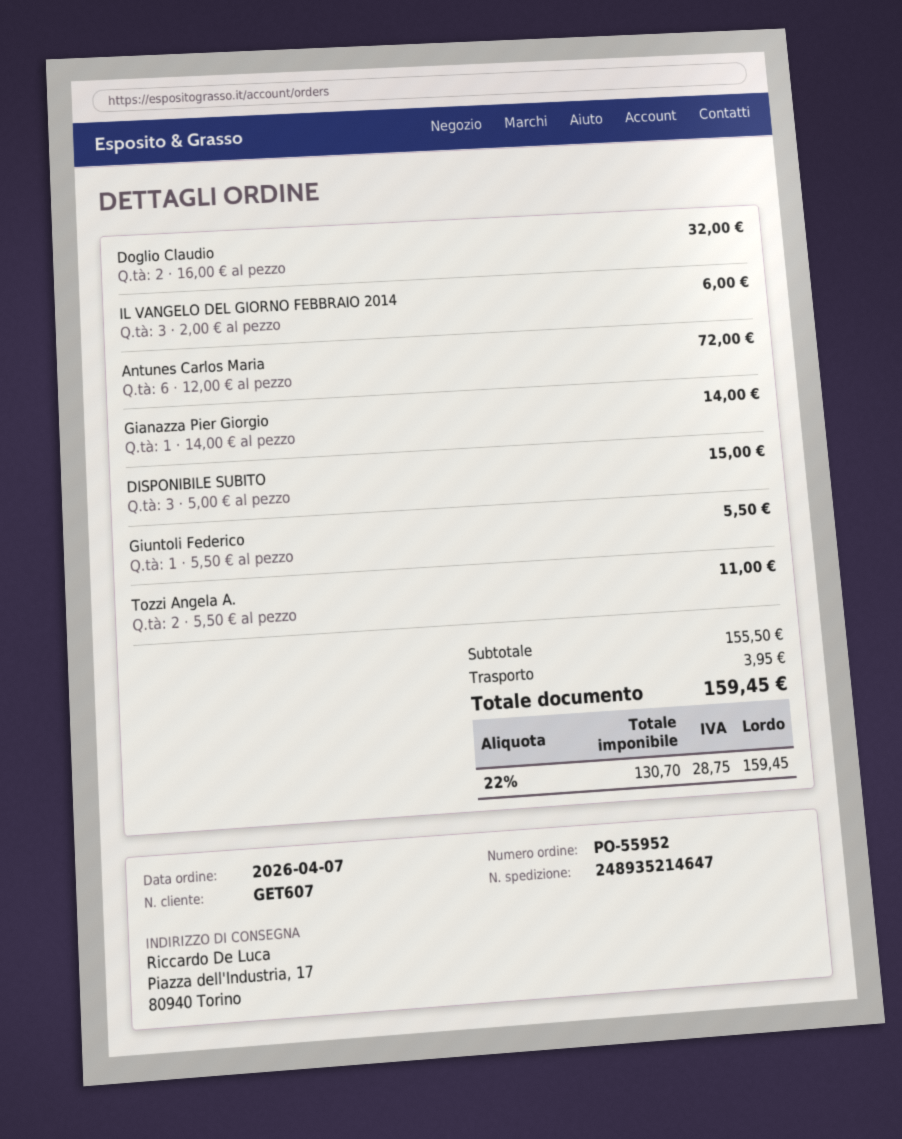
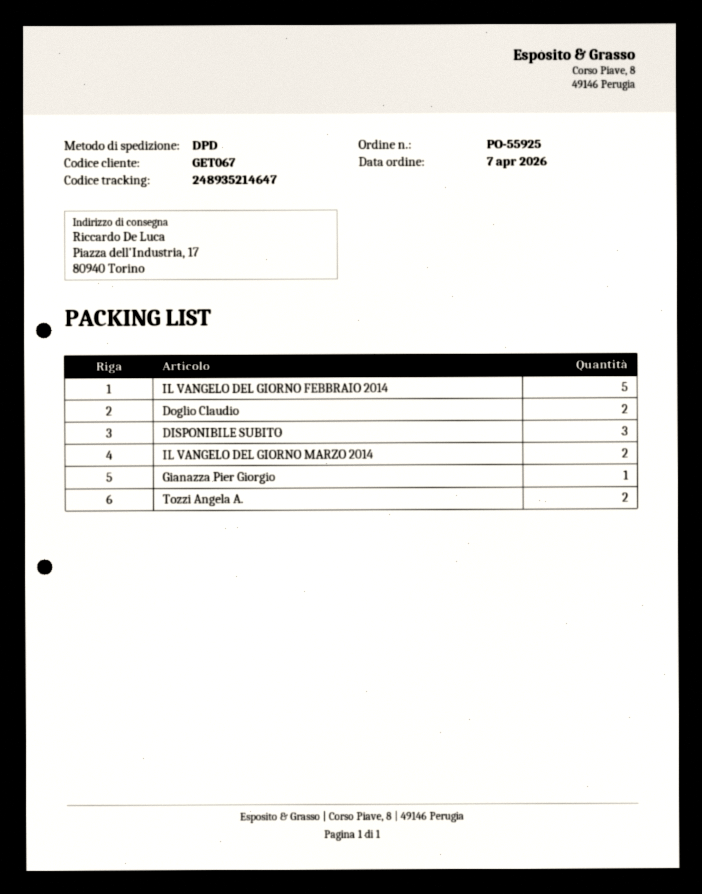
order number: PO-55952 -> PO-55925
customer number: GET607 -> GET067
IL VANGELO DEL GIORNO FEBBRAIO 2014: 3 -> 5
Antunes Carlos Maria: 6 -> none
Giuntoli Federico: 1 -> none
IL VANGELO DEL GIORNO MARZO 2014: none -> 2

